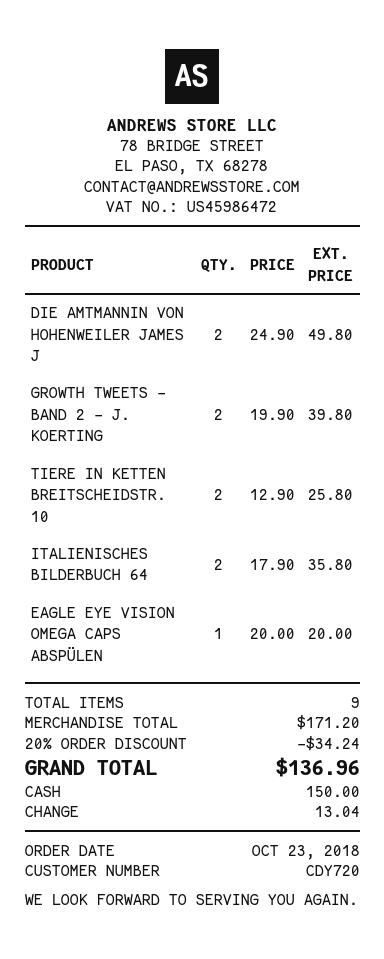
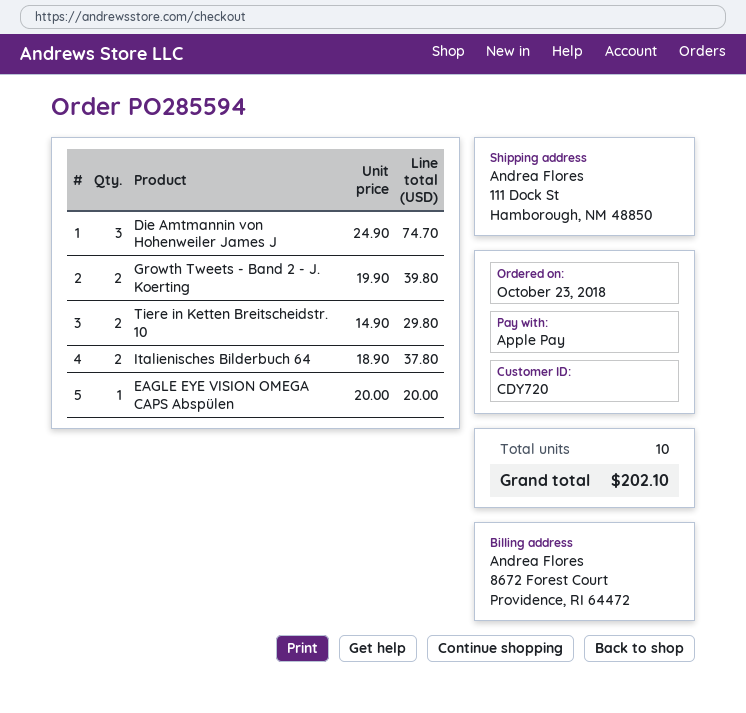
payment method: cash -> Apple Pay
DIE AMTMANNIN VON HOHENWEILER JAMES J: 2 x 24.90 = 49.80 -> 3 x 24.90 = 74.70
TIERE IN KETTEN BREITSCHEIDSTR. 10: 2 x 12.90 = 25.80 -> 2 x 14.90 = 29.80
ITALIENISCHES BILDERBUCH 64: 2 x 17.90 = 35.80 -> 2 x 18.90 = 37.80
total quantity: 9 -> 10
discount: 20% = 34.24 -> none
total: 136.96 -> 202.10

